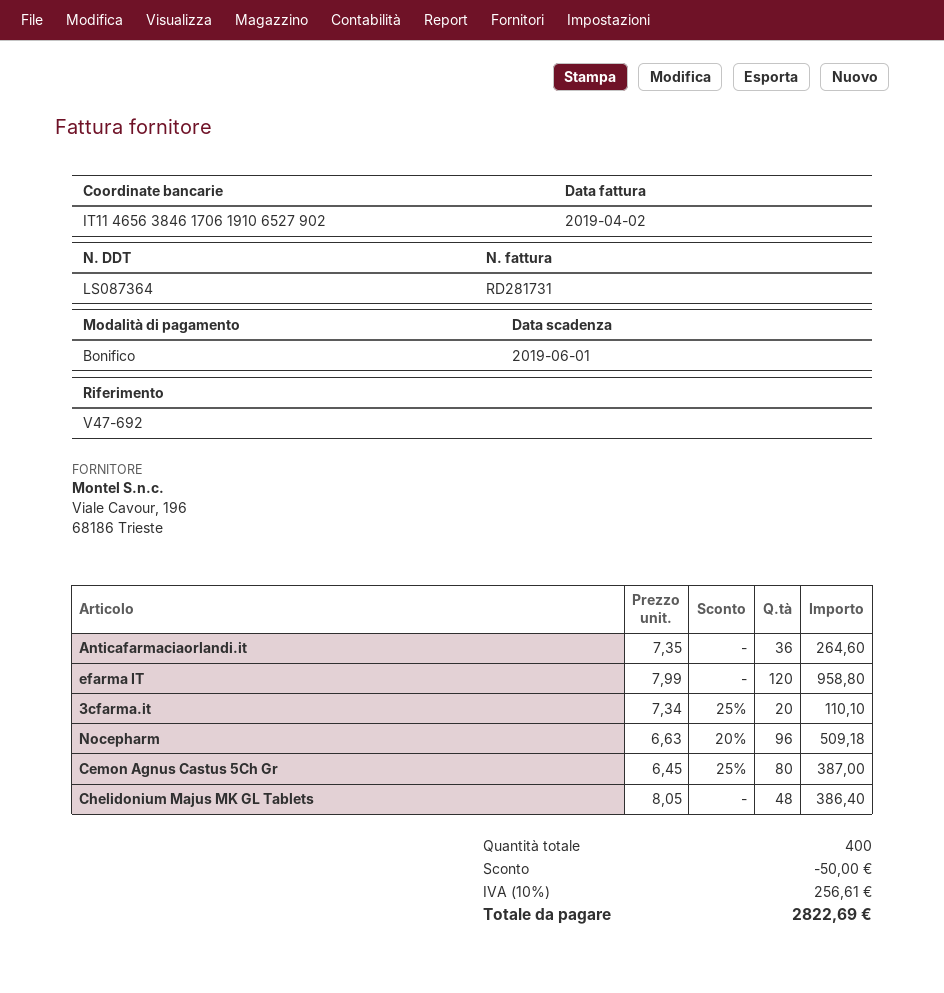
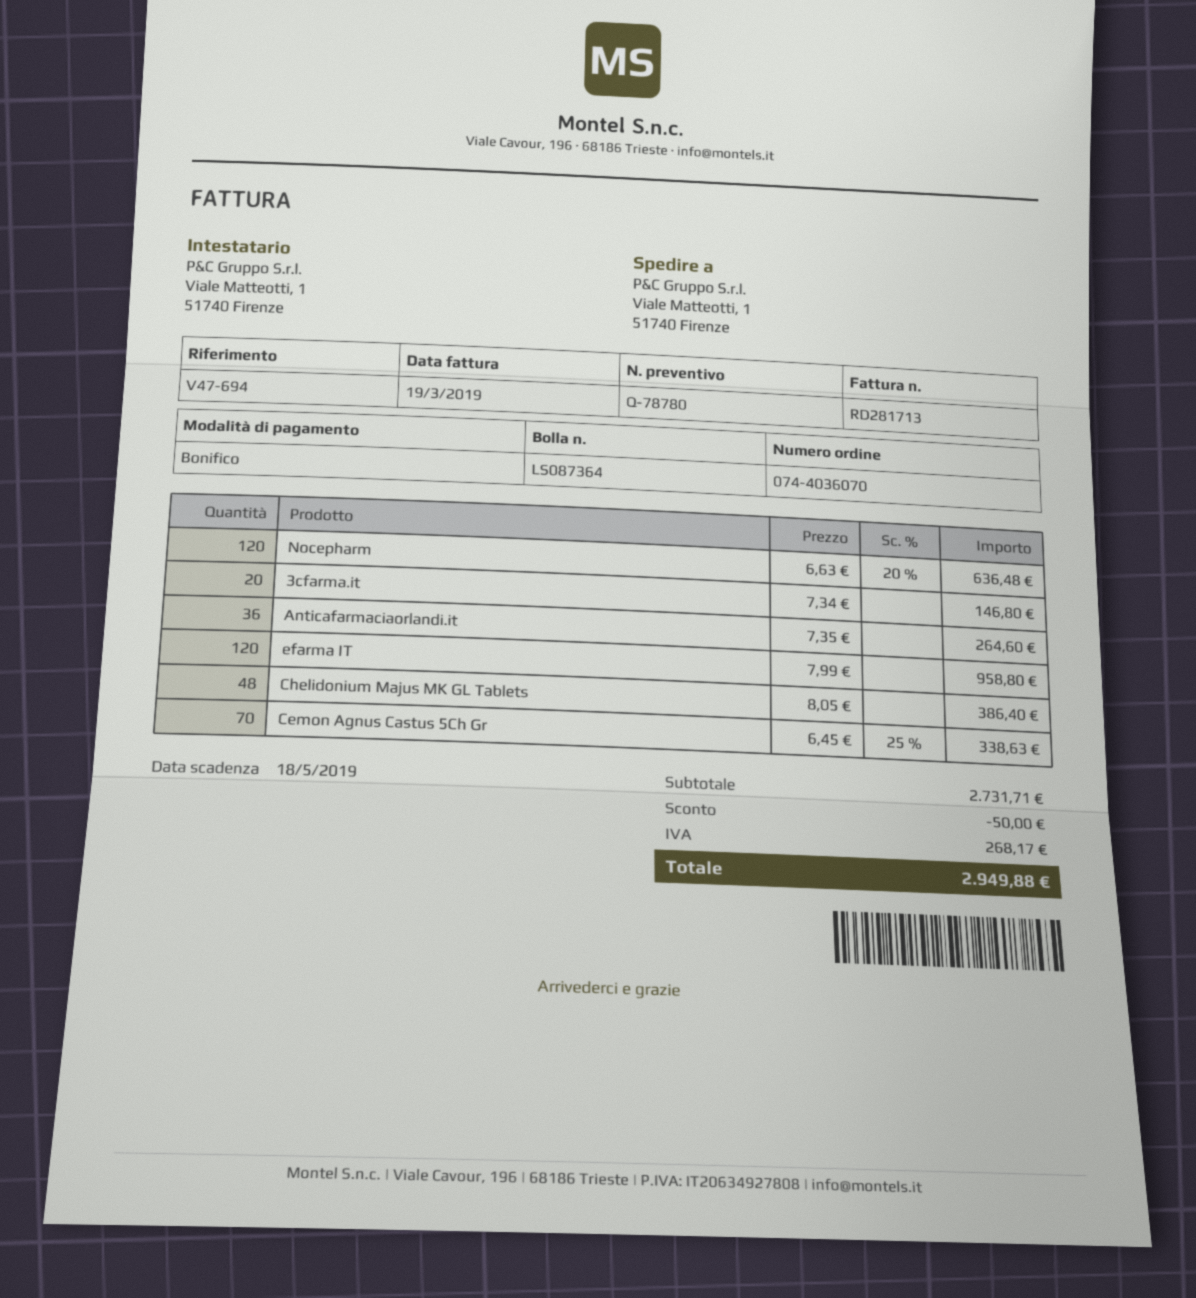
invoice number: RD281731 -> RD281713
invoice date: 2019-04-02 -> 2019-03-19
due date: 2019-06-01 -> 2019-05-18
reference: V47-692 -> V47-694
3cfarma.it: 20 x 7.34 - 25% = 110.10 -> 20 x 7.34 = 146.80
Nocepharm: 96 x 6.63 - 20% = 509.18 -> 120 x 6.63 - 20% = 636.48
Cemon Agnus Castus 5Ch Gr: 80 x 6.45 - 25% = 387.00 -> 70 x 6.45 - 25% = 338.63
tax: 256.61 -> 268.17
total: 2822.69 -> 2949.88

